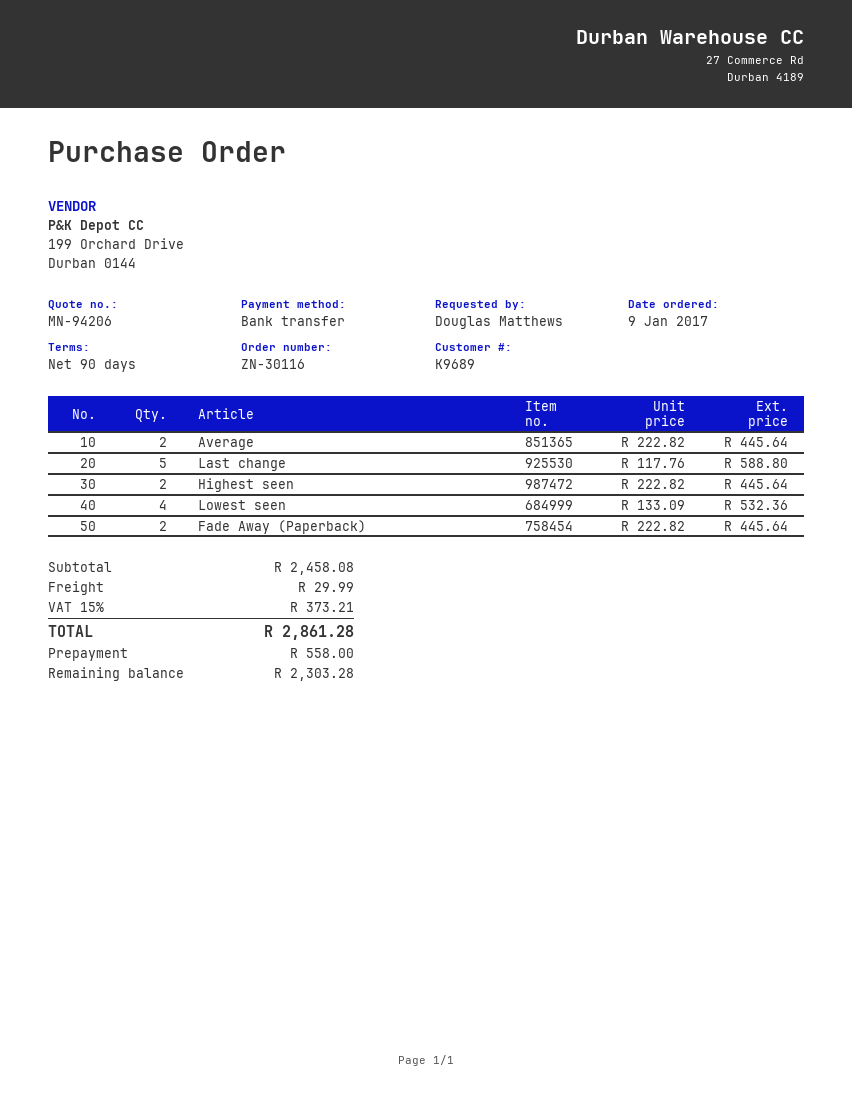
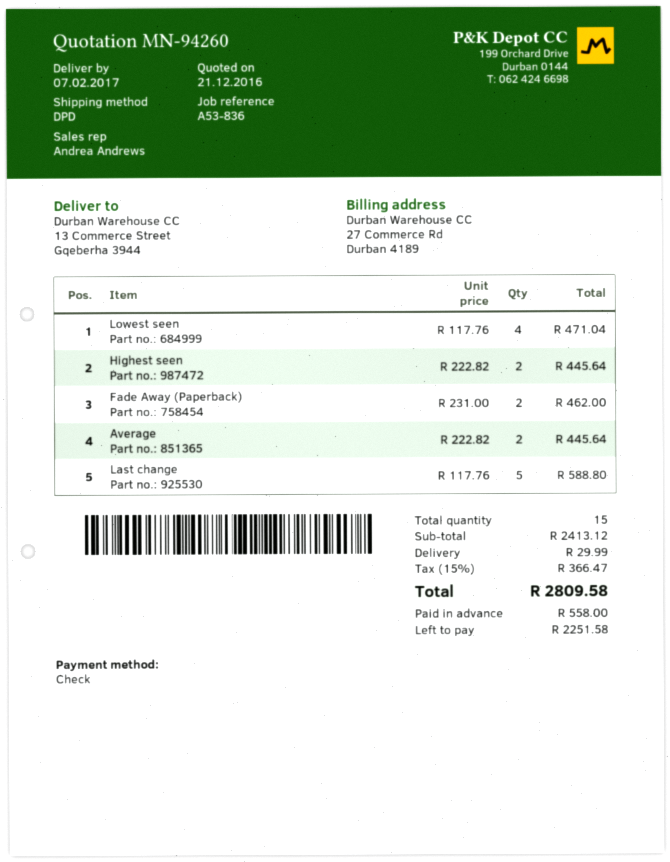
quote number: MN-94206 -> MN-94260
payment method: bank transfer -> cheque
Lowest seen: 4 x 133.09 = 532.36 -> 4 x 117.76 = 471.04
Fade Away (Paperback): 2 x 222.82 = 445.64 -> 2 x 231.00 = 462.00
subtotal: 2458.08 -> 2413.12
tax: 15% = 373.21 -> 15% = 366.47
total: 2861.28 -> 2809.58
balance: 2303.28 -> 2251.58

